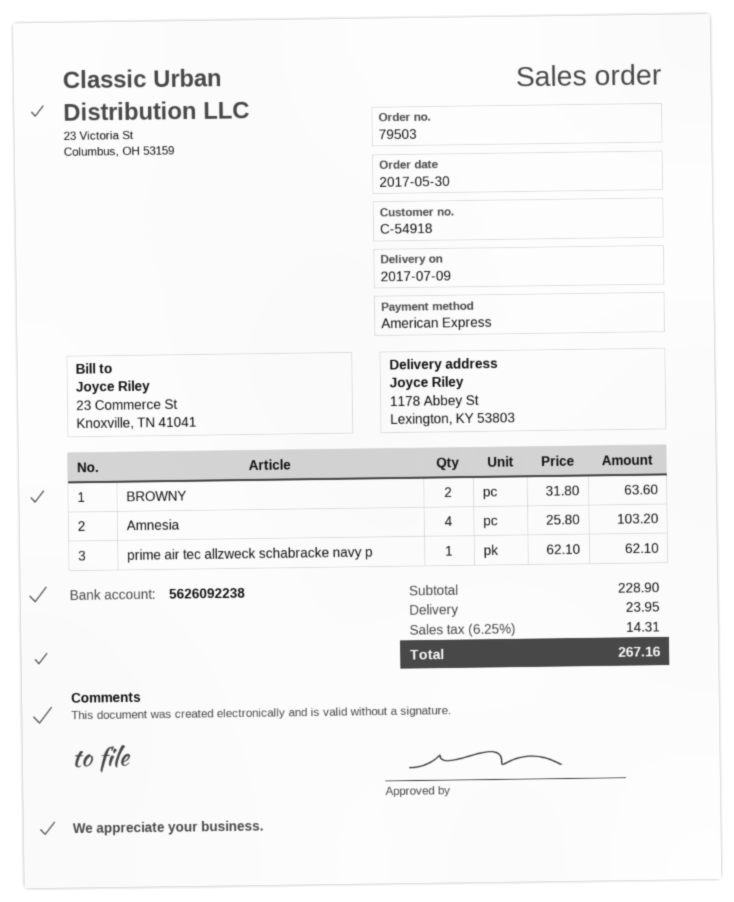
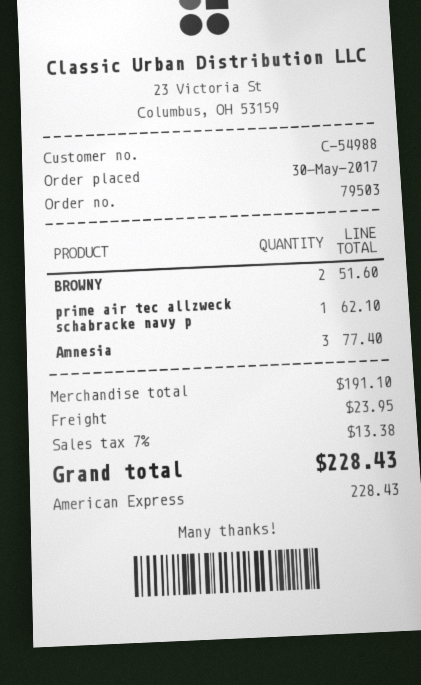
customer number: C-54918 -> C-54988
BROWNY: 2 for 63.60 -> 2 for 51.60
Amnesia: 4 for 103.20 -> 3 for 77.40
subtotal: 228.90 -> 191.10
tax: 6.25% = 14.31 -> 7% = 13.38
total: 267.16 -> 228.43

